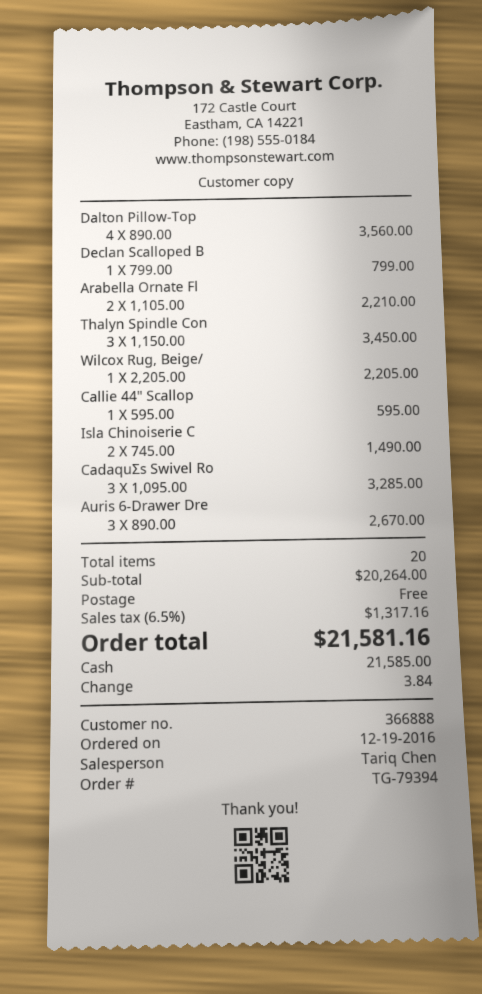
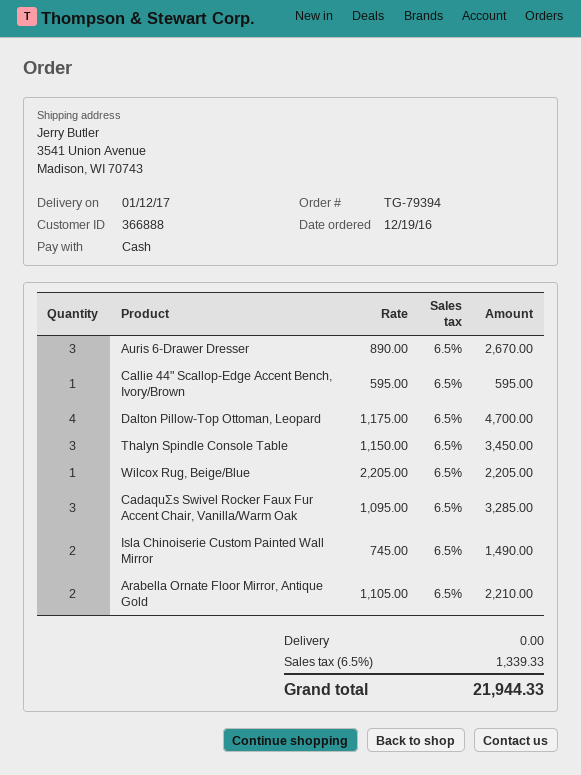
Dalton Pillow-Top: 4 x 890.00 = 3560.00 -> 4 x 1175.00 = 4700.00
Declan Scalloped B: 1 x 799.00 = 799.00 -> none
tax: 6.5% = 1317.16 -> 6.5% = 1339.33
total: 21581.16 -> 21944.33

